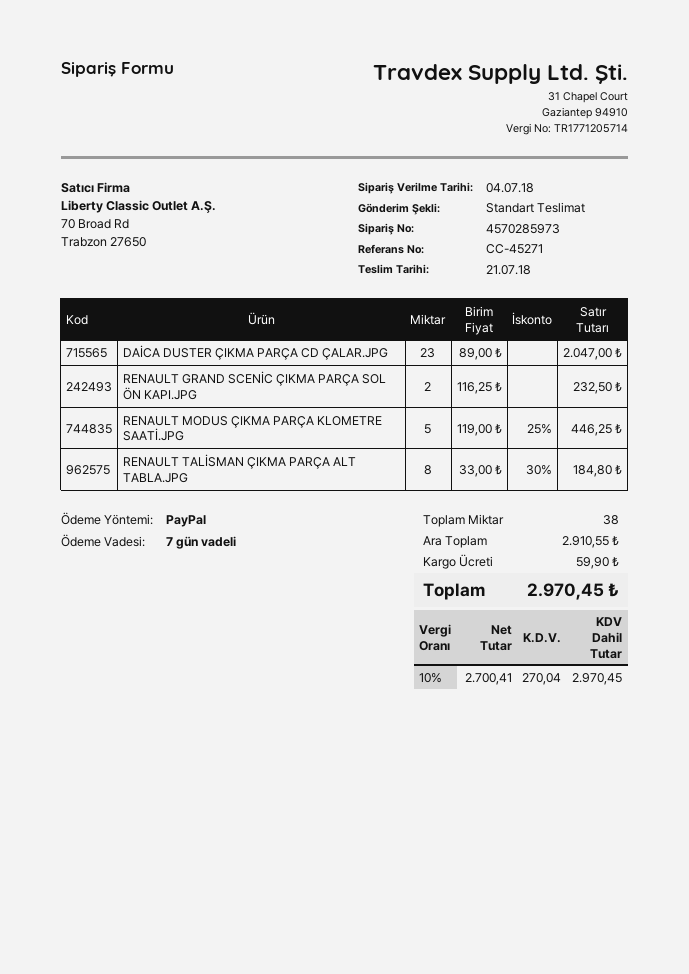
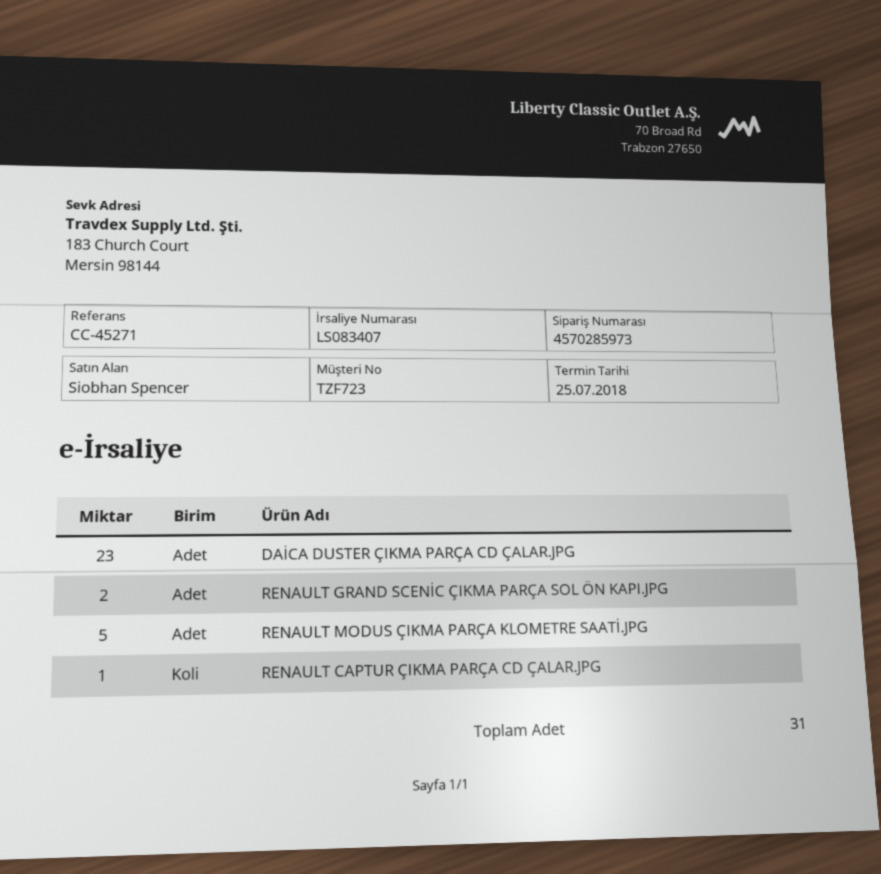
delivery date: 2018-07-21 -> 2018-07-25
RENAULT TALİSMAN ÇIKMA PARÇA ALT TABLA.JPG: 8 -> none
RENAULT CAPTUR ÇIKMA PARÇA CD ÇALAR.JPG: none -> 1
total quantity: 38 -> 31

